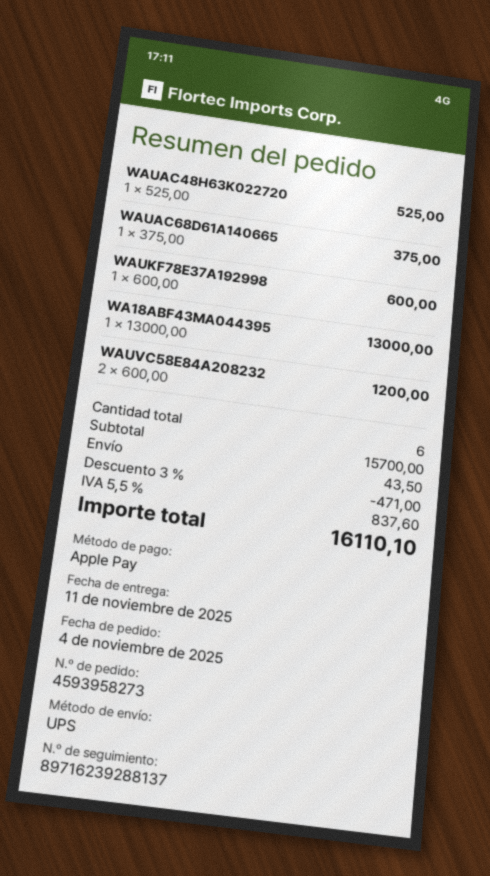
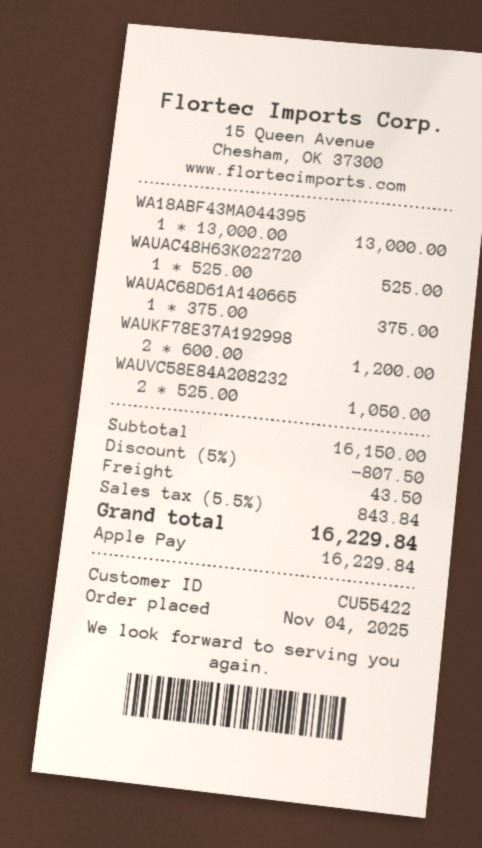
WAUKF78E37A192998: 1 x 600.00 = 600.00 -> 2 x 600.00 = 1200.00
WAUVC58E84A208232: 2 x 600.00 = 1200.00 -> 2 x 525.00 = 1050.00
subtotal: 15700.00 -> 16150.00
discount: 3% = 471.00 -> 5% = 807.50
tax: 5.5% = 837.60 -> 5.5% = 843.84
total: 16110.10 -> 16229.84

